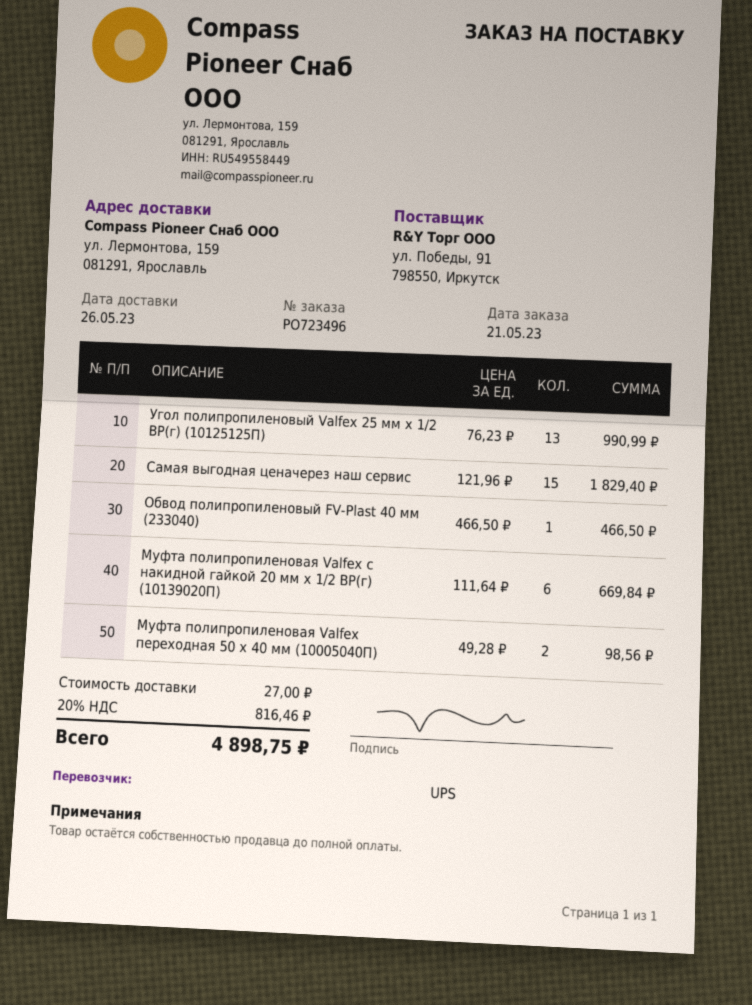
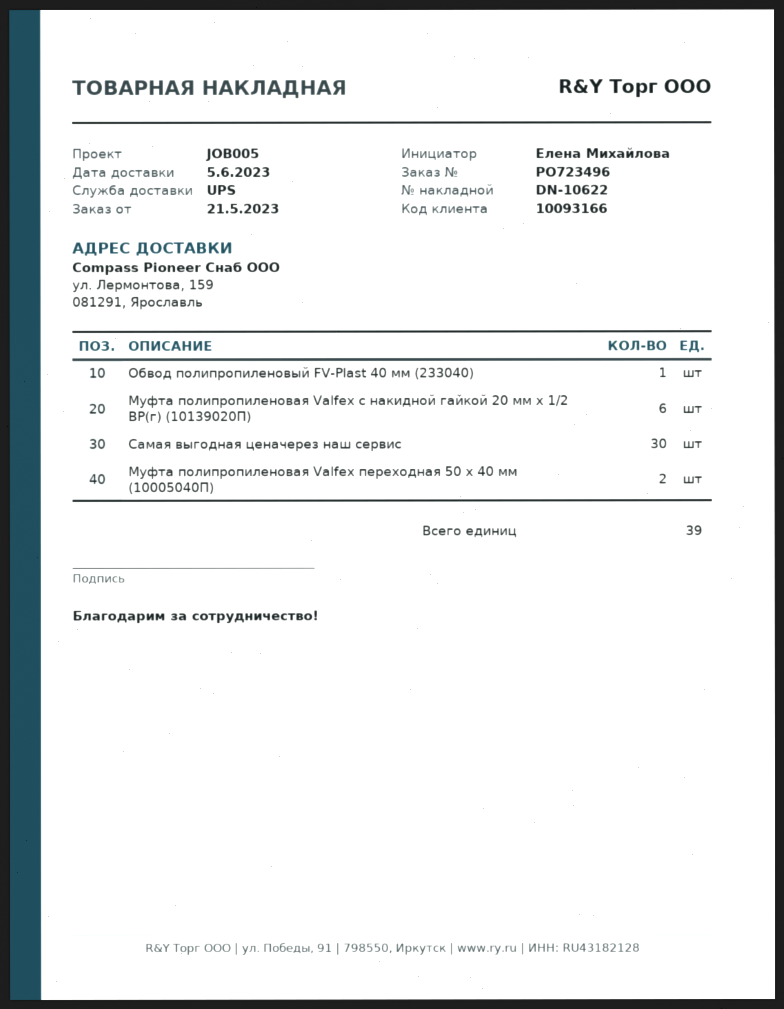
delivery date: 2023-05-26 -> 2023-06-05
Угол полипропиленовый Valfex 25 мм х 1/2 ВР(г) (10125125П): 13 -> none
Самая выгодная ценачерез наш сервис: 15 -> 30

